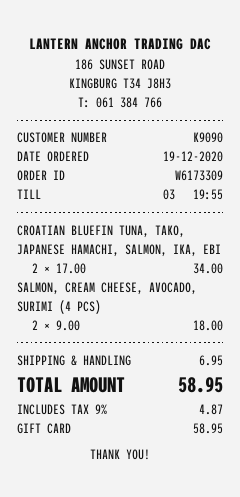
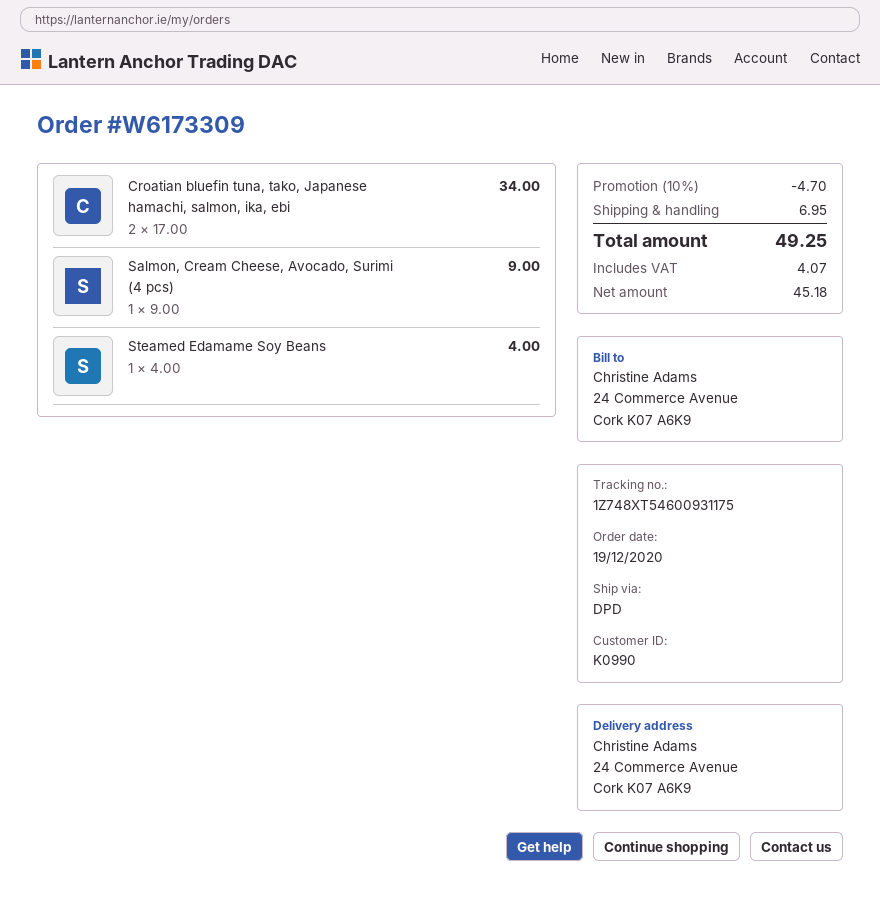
customer number: K9090 -> K0990
SALMON, CREAM CHEESE, AVOCADO, SURIMI (4 PCS): 2 x 9.00 = 18.00 -> 1 x 9.00 = 9.00
Steamed Edamame Soy Beans: none -> 1 x 4.00 = 4.00
discount: none -> 10% = 4.70
tax: 4.87 -> 4.07
total: 58.95 -> 49.25

